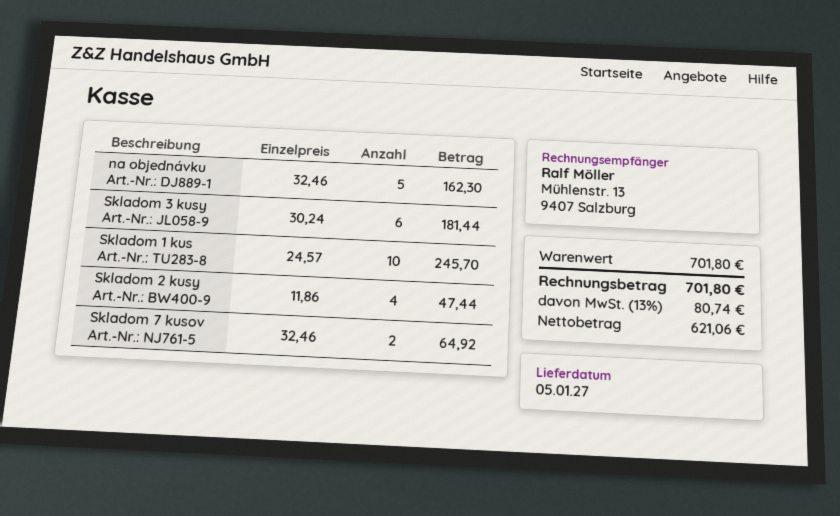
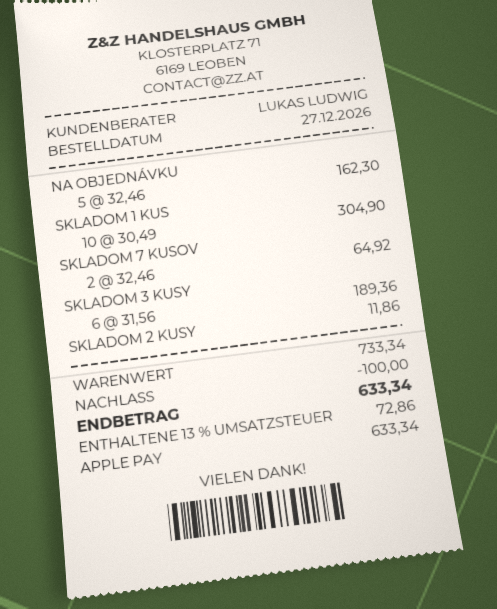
Skladom 3 kusy: 6 x 30.24 = 181.44 -> 6 x 31.56 = 189.36
Skladom 1 kus: 10 x 24.57 = 245.70 -> 10 x 30.49 = 304.90
Skladom 2 kusy: 4 x 11.86 = 47.44 -> 1 x 11.86 = 11.86
subtotal: 701.80 -> 733.34
discount: none -> 100.00
tax: 13% = 80.74 -> 13% = 72.86
total: 701.80 -> 633.34

